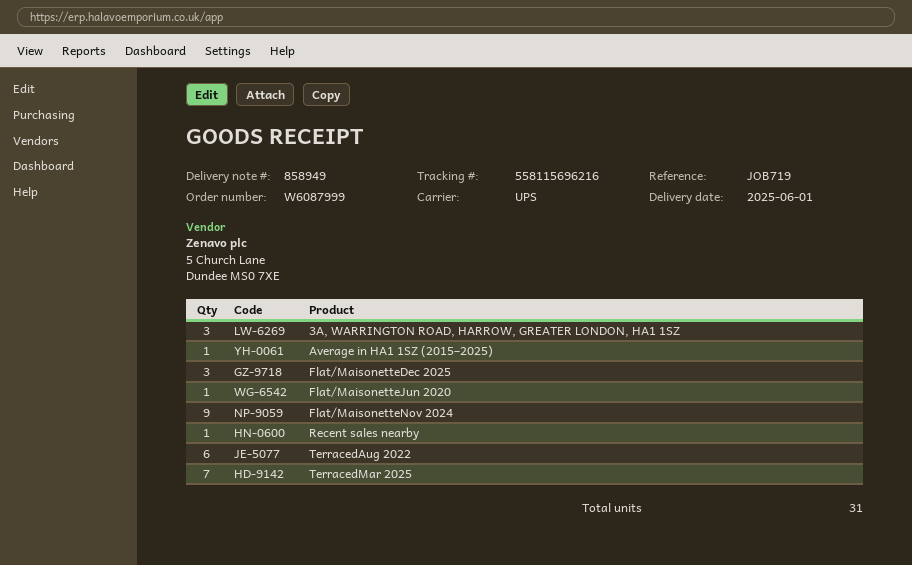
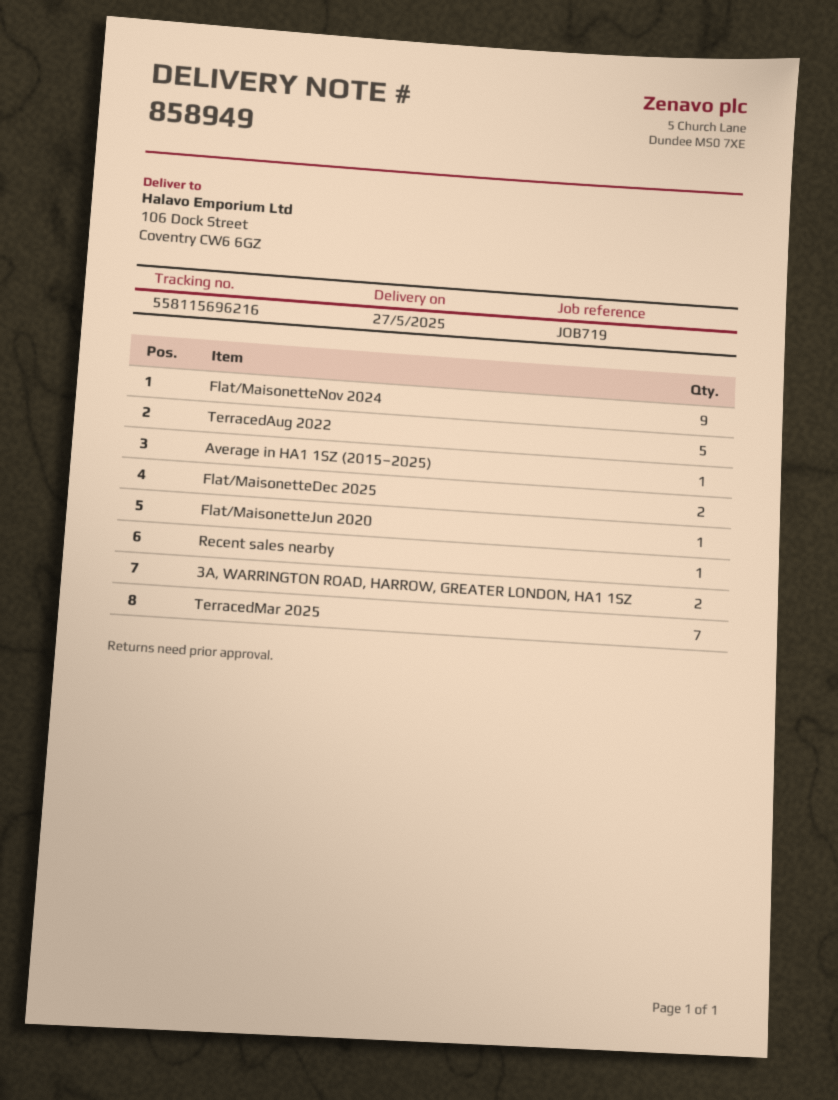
delivery date: 2025-06-01 -> 2025-05-27
3A, WARRINGTON ROAD, HARROW, GREATER LONDON, HA1 1SZ: 3 -> 2
Flat/MaisonetteDec 2025: 3 -> 2
TerracedAug 2022: 6 -> 5

